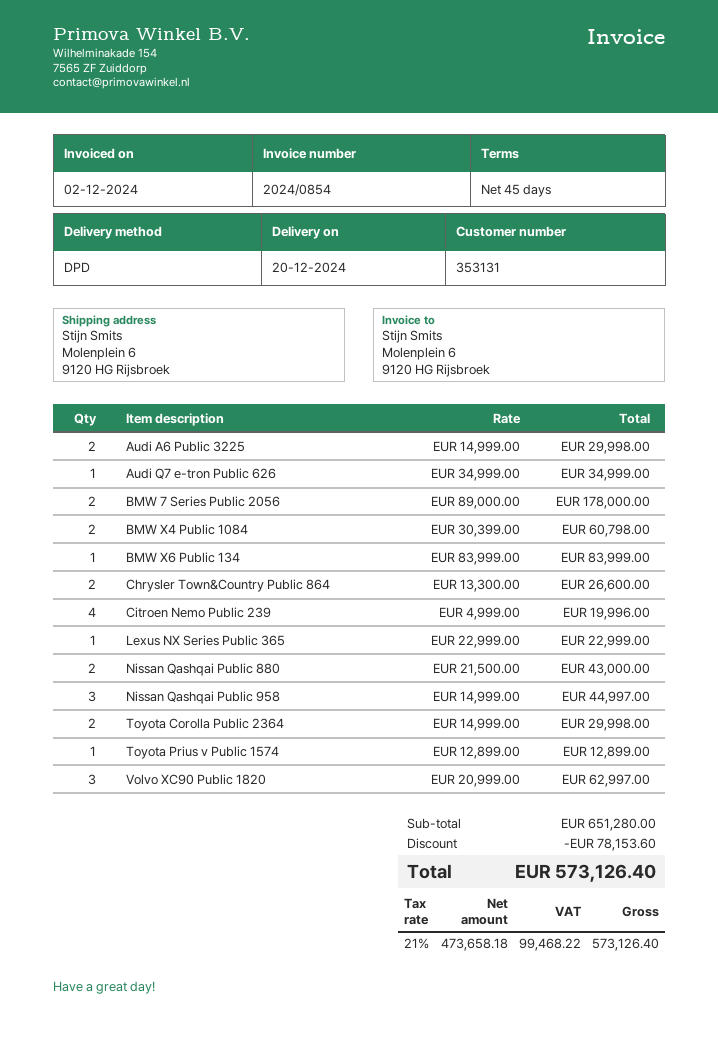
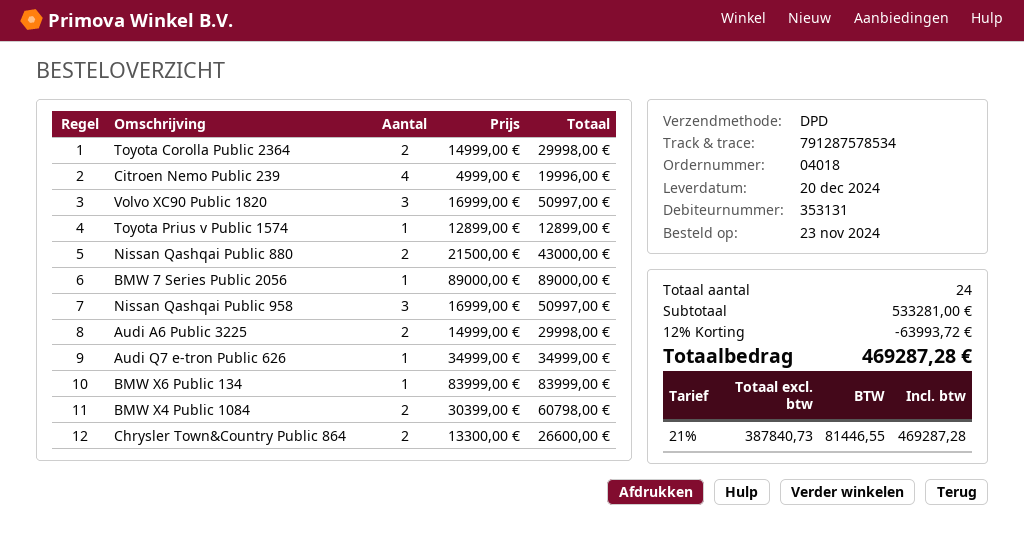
BMW 7 Series Public 2056: 2 x 89000.00 = 178000.00 -> 1 x 89000.00 = 89000.00
Lexus NX Series Public 365: 1 x 22999.00 = 22999.00 -> none
Nissan Qashqai Public 958: 3 x 14999.00 = 44997.00 -> 3 x 16999.00 = 50997.00
Volvo XC90 Public 1820: 3 x 20999.00 = 62997.00 -> 3 x 16999.00 = 50997.00
subtotal: 651280.00 -> 533281.00
discount: 78153.60 -> 63993.72
net: 473658.18 -> 387840.73
tax: 21% = 99468.22 -> 21% = 81446.55
total: 573126.40 -> 469287.28

